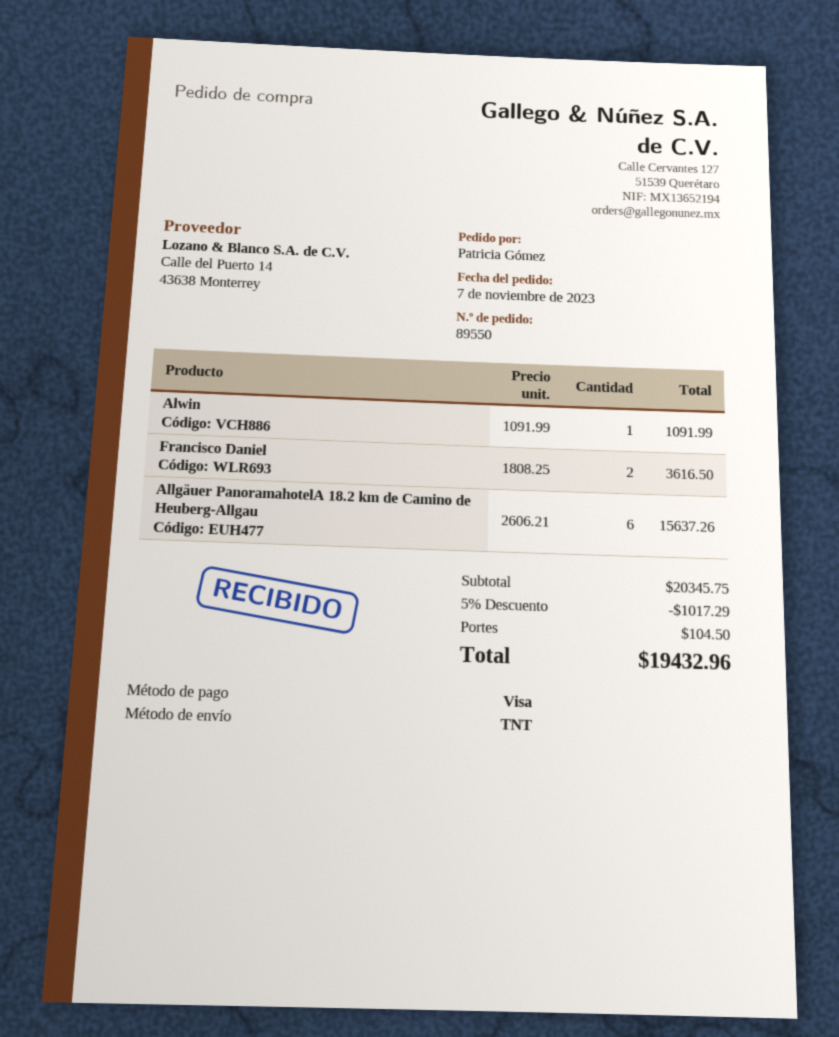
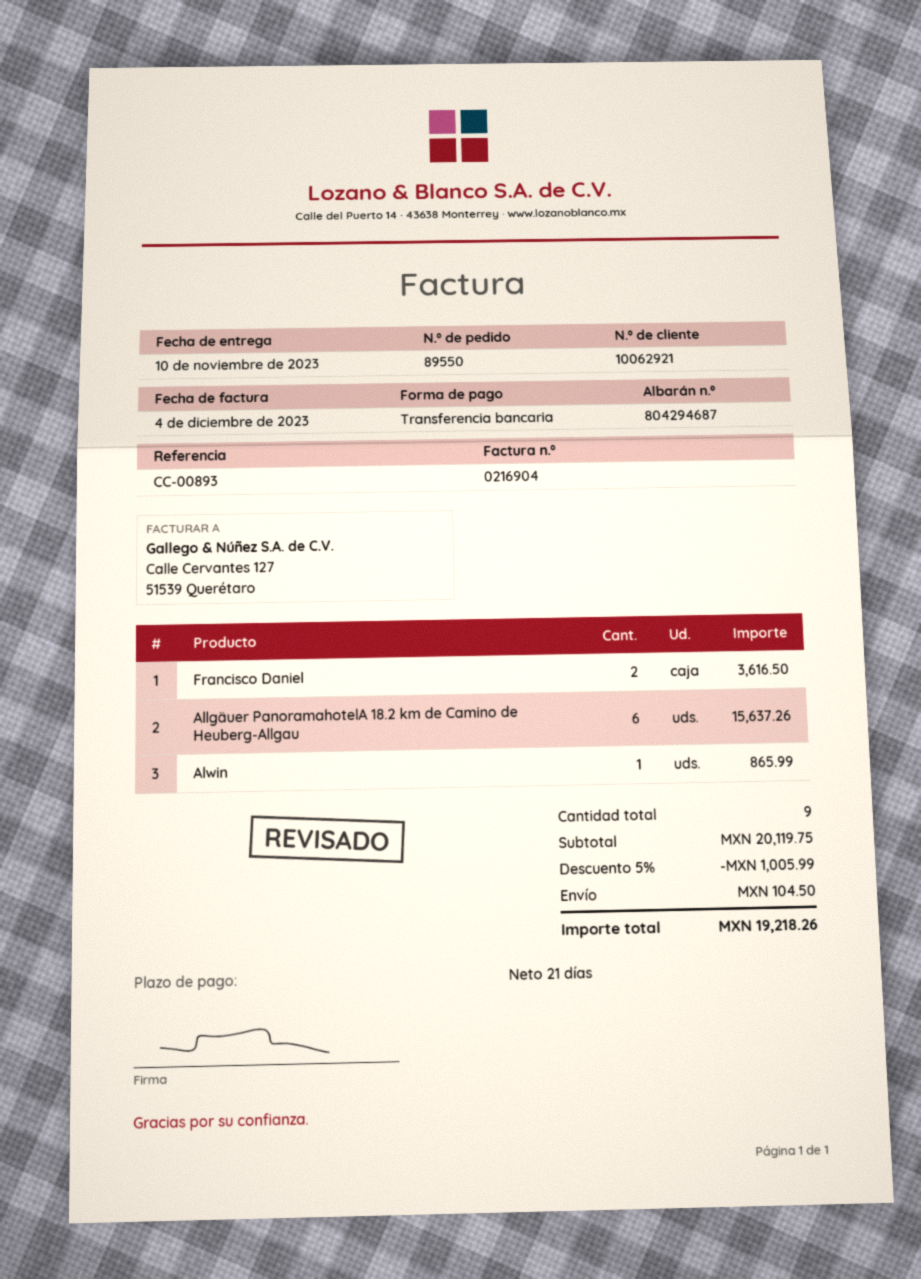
payment method: Visa -> bank transfer
Alwin: 1 for 1091.99 -> 1 for 865.99
subtotal: 20345.75 -> 20119.75
discount: 5% = 1017.29 -> 5% = 1005.99
total: 19432.96 -> 19218.26

